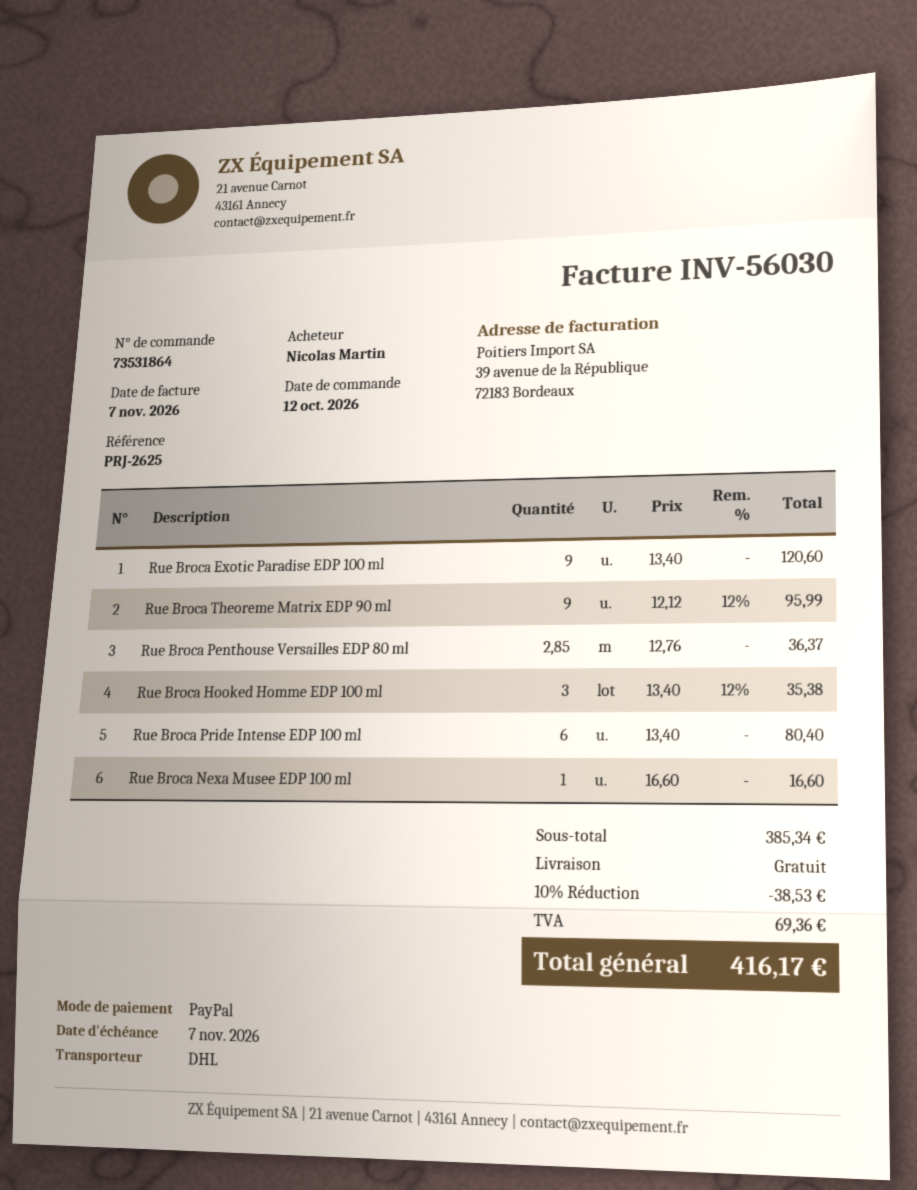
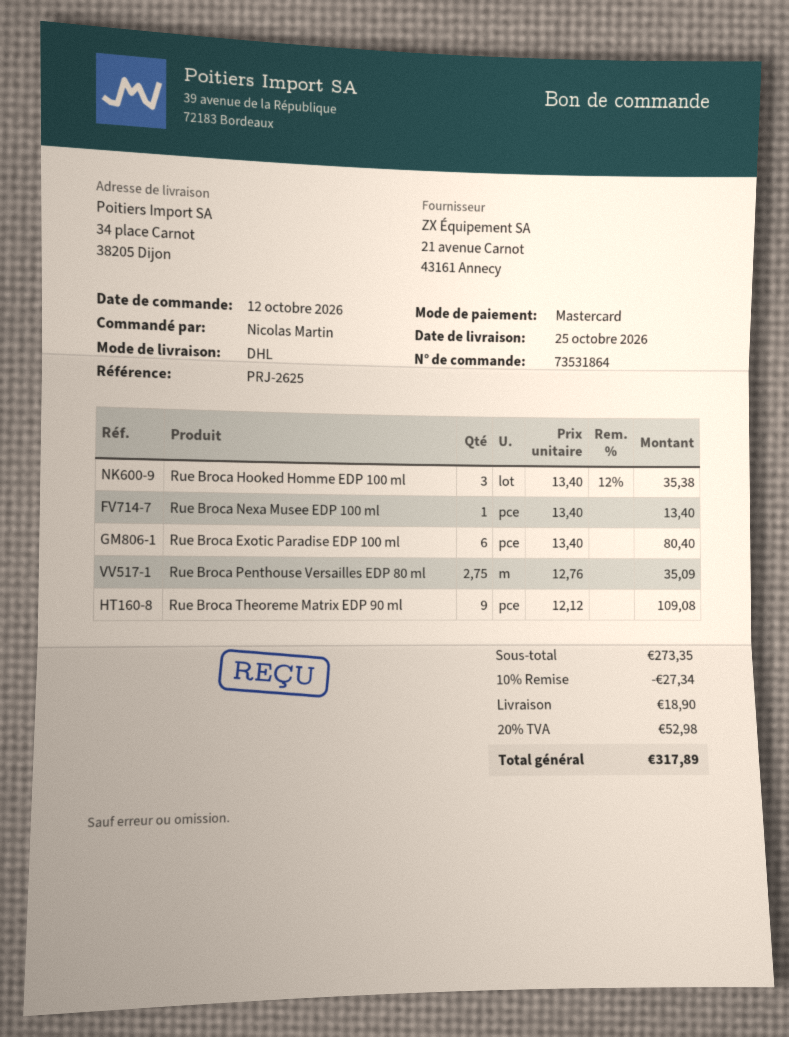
payment method: PayPal -> Mastercard
Rue Broca Exotic Paradise EDP 100 ml: 9 x 13.40 = 120.60 -> 6 x 13.40 = 80.40
Rue Broca Theoreme Matrix EDP 90 ml: 9 x 12.12 - 12% = 95.99 -> 9 x 12.12 = 109.08
Rue Broca Penthouse Versailles EDP 80 ml: 2.85 x 12.76 = 36.37 -> 2.75 x 12.76 = 35.09
Rue Broca Pride Intense EDP 100 ml: 6 x 13.40 = 80.40 -> none
Rue Broca Nexa Musee EDP 100 ml: 1 x 16.60 = 16.60 -> 1 x 13.40 = 13.40
subtotal: 385.34 -> 273.35
discount: 10% = 38.53 -> 10% = 27.34
shipping: 0.00 -> 18.90
tax: 69.36 -> 52.98
total: 416.17 -> 317.89

